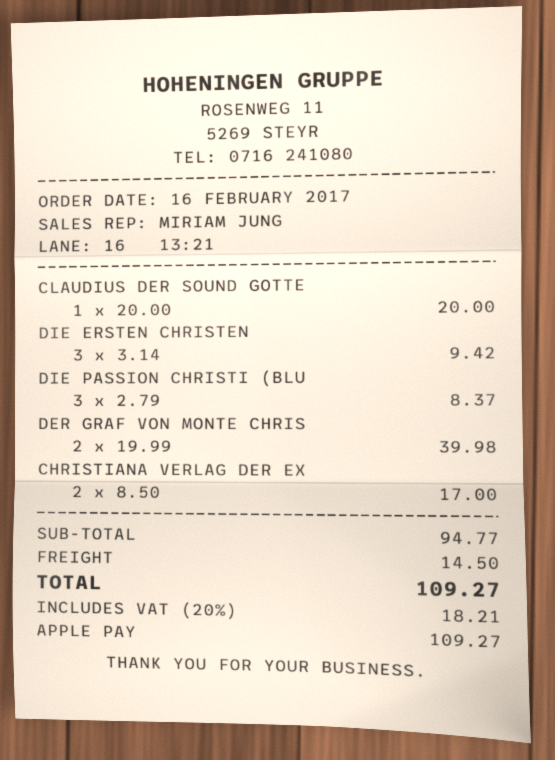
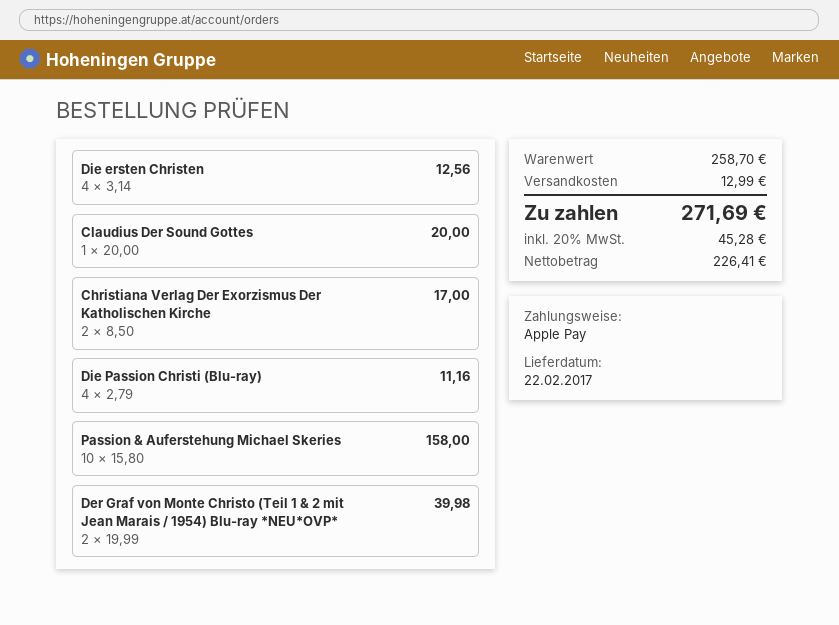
DIE ERSTEN CHRISTEN: 3 x 3.14 = 9.42 -> 4 x 3.14 = 12.56
DIE PASSION CHRISTI (BLU: 3 x 2.79 = 8.37 -> 4 x 2.79 = 11.16
Passion & Auferstehung Michael Skeries: none -> 10 x 15.80 = 158.00
subtotal: 94.77 -> 258.70
shipping: 14.50 -> 12.99
tax: 20% = 18.21 -> 20% = 45.28
total: 109.27 -> 271.69

